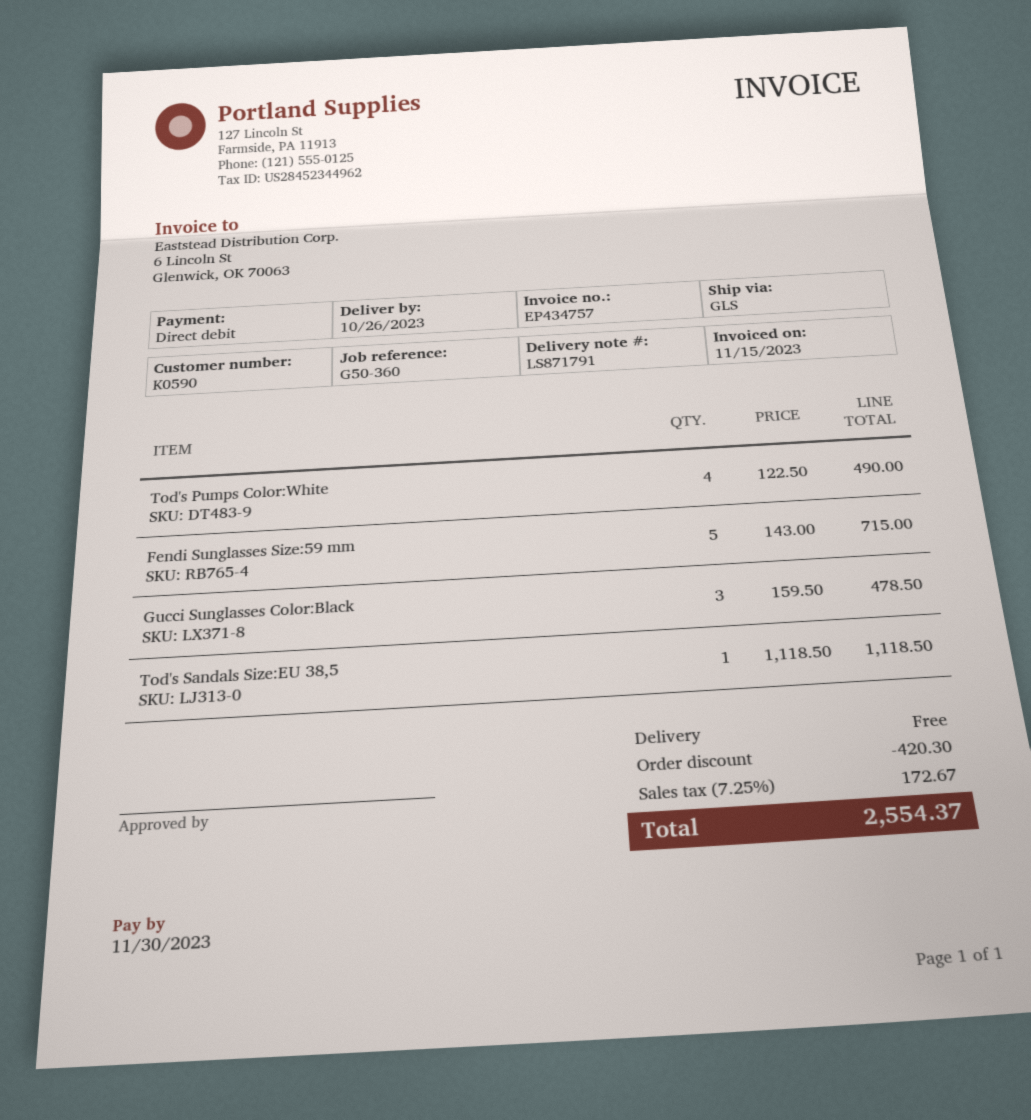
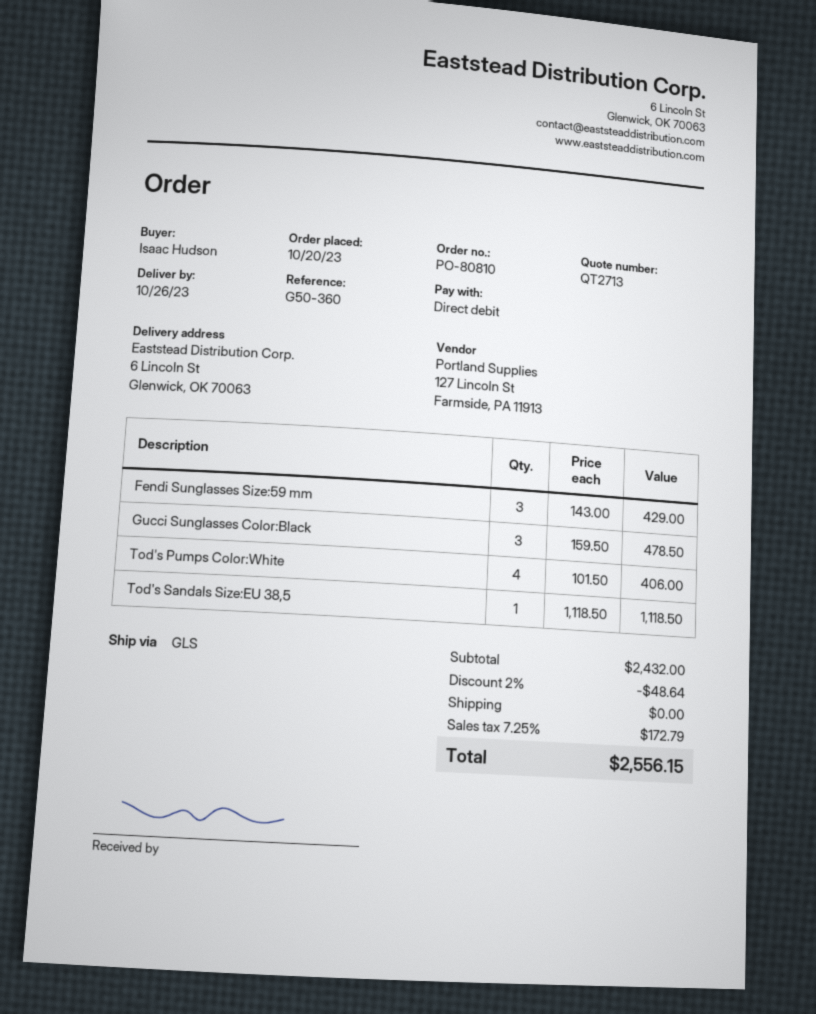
Tod's Pumps Color:White: 4 x 122.50 = 490.00 -> 4 x 101.50 = 406.00
Fendi Sunglasses Size:59 mm: 5 x 143.00 = 715.00 -> 3 x 143.00 = 429.00
discount: 420.30 -> 48.64
tax: 7.25% = 172.67 -> 7.25% = 172.79
total: 2554.37 -> 2556.15

